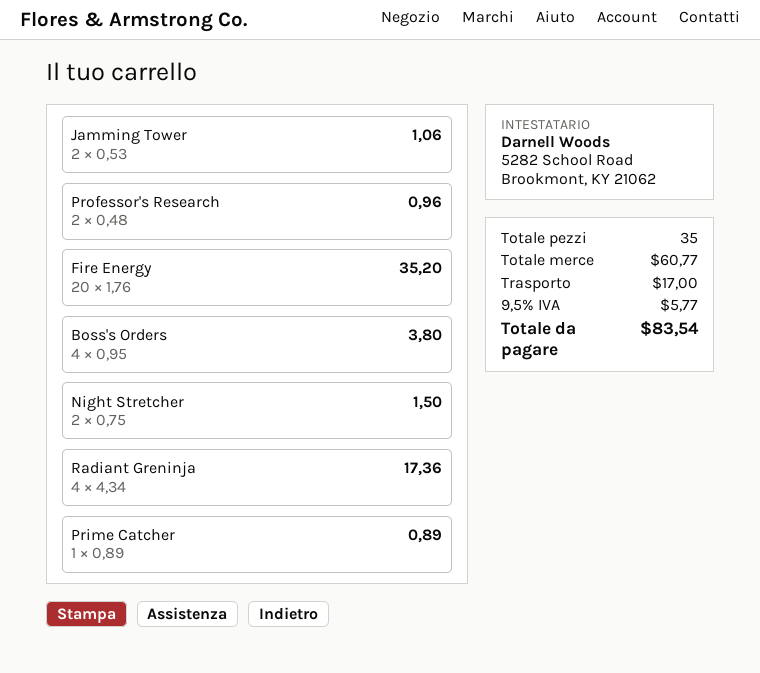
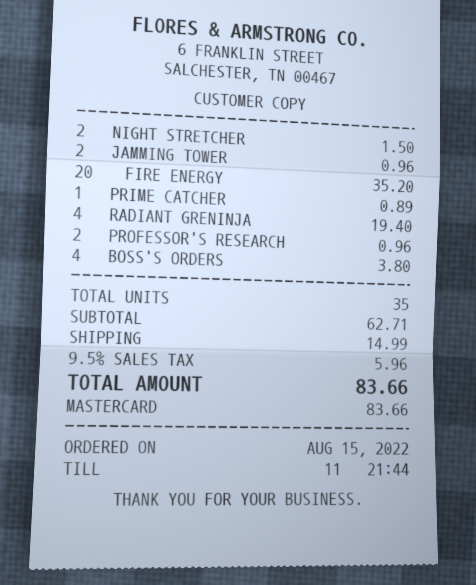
Jamming Tower: 2 for 1.06 -> 2 for 0.96
Radiant Greninja: 4 for 17.36 -> 4 for 19.40
subtotal: 60.77 -> 62.71
shipping: 17.00 -> 14.99
tax: 9.5% = 5.77 -> 9.5% = 5.96
total: 83.54 -> 83.66

